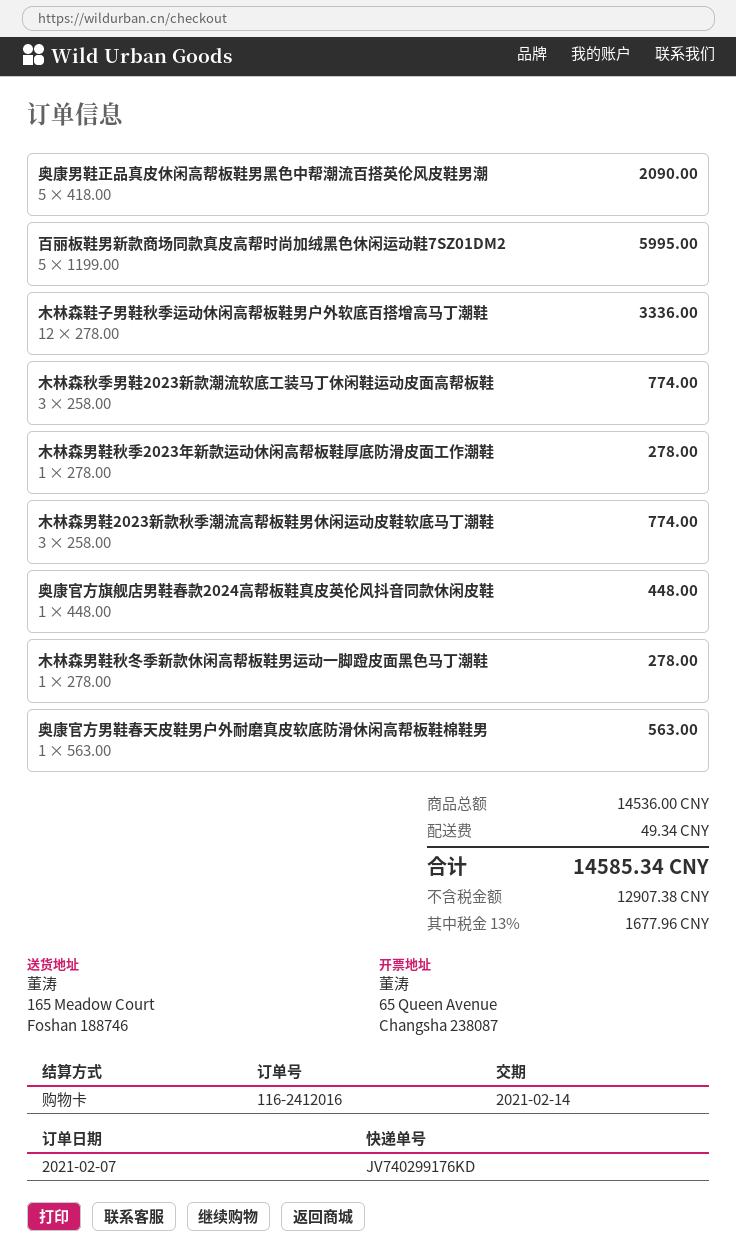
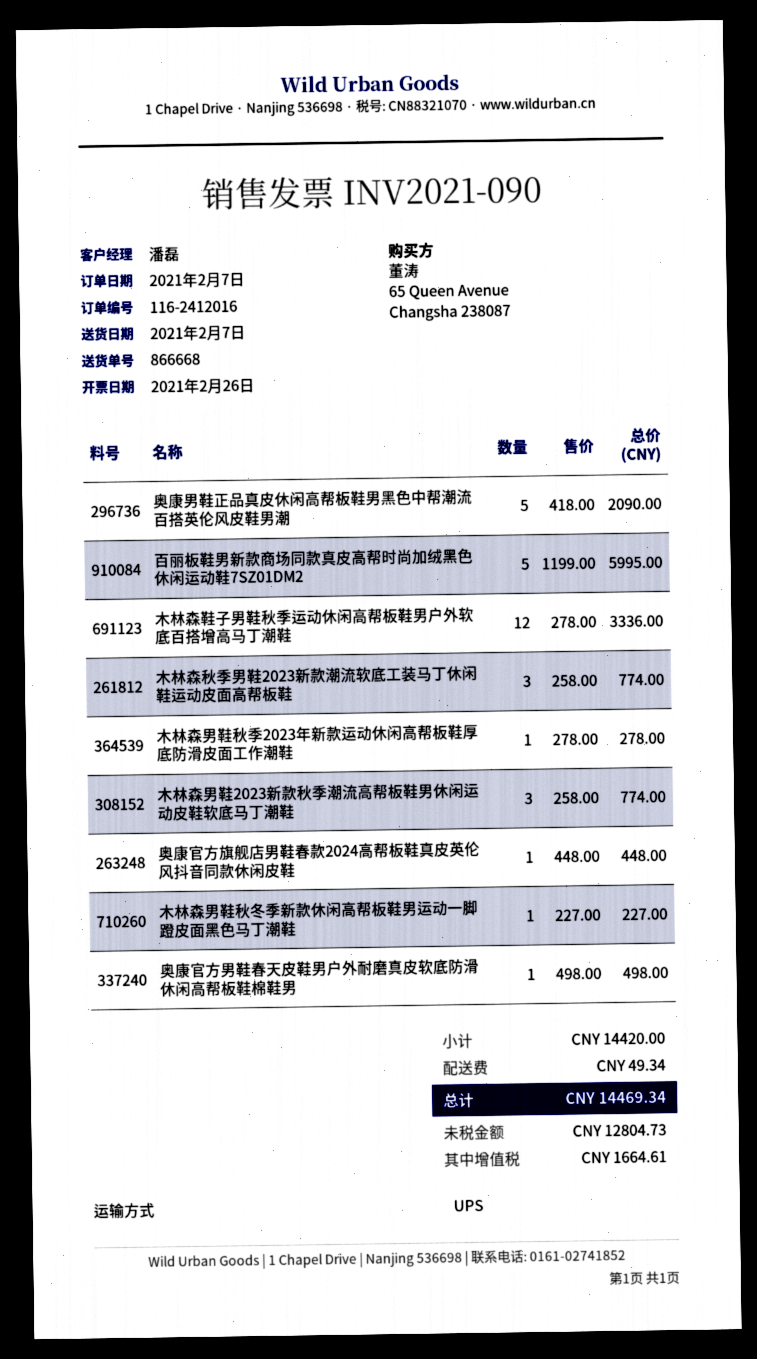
delivery date: 2021-02-14 -> 2021-02-07
木林森男鞋秋冬季新款休闲高帮板鞋男运动一脚蹬皮面黑色马丁潮鞋: 1 x 278.00 = 278.00 -> 1 x 227.00 = 227.00
奥康官方男鞋春天皮鞋男户外耐磨真皮软底防滑休闲高帮板鞋棉鞋男: 1 x 563.00 = 563.00 -> 1 x 498.00 = 498.00
subtotal: 14536.00 -> 14420.00
net: 12907.38 -> 12804.73
tax: 1677.96 -> 1664.61
total: 14585.34 -> 14469.34

